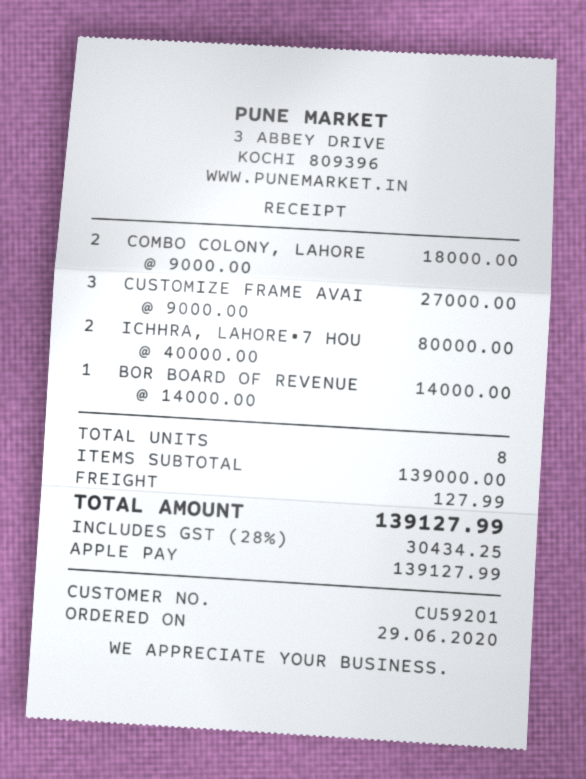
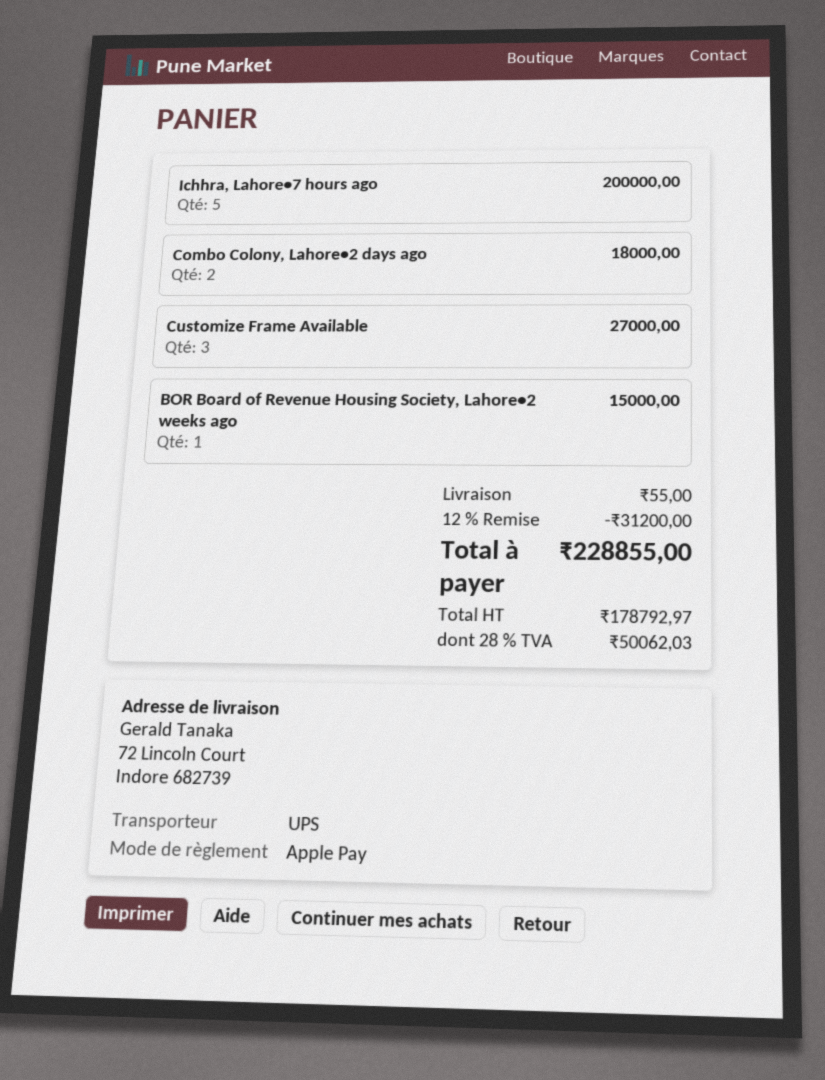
ICHHRA, LAHORE•7 HOU: 2 for 80000.00 -> 5 for 200000.00
BOR BOARD OF REVENUE: 1 for 14000.00 -> 1 for 15000.00
discount: none -> 12% = 31200.00
shipping: 127.99 -> 55.00
tax: 28% = 30434.25 -> 28% = 50062.03
total: 139127.99 -> 228855.00

